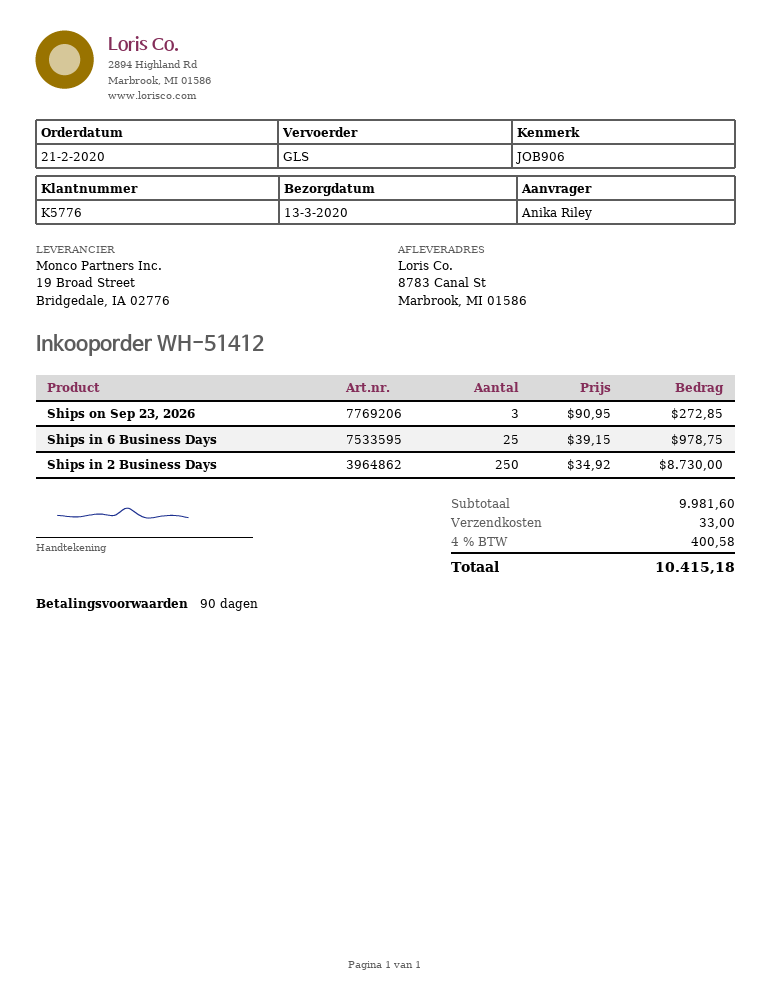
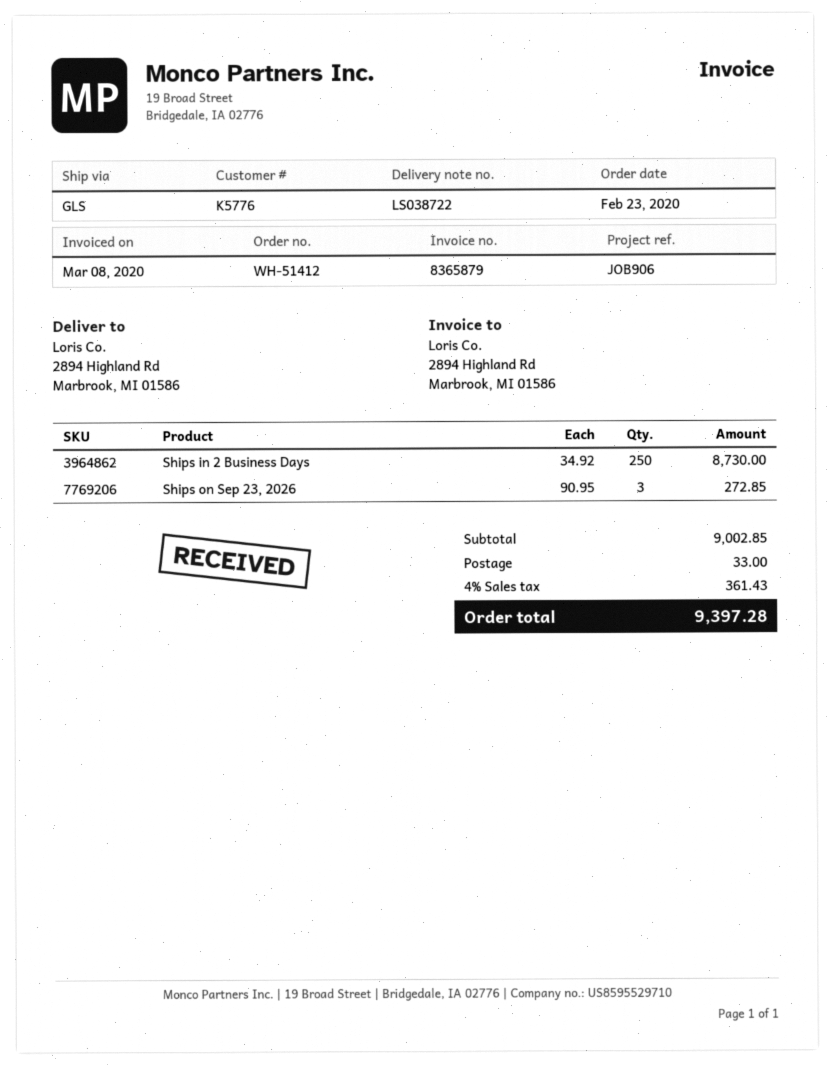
order date: 2020-02-21 -> 2020-02-23
ship to: 8783 Canal St, Marbrook, MI 01586 -> 2894 Highland Rd, Marbrook, MI 01586
Ships in 6 Business Days: 25 x 39.15 = 978.75 -> none
subtotal: 9981.60 -> 9002.85
tax: 4% = 400.58 -> 4% = 361.43
total: 10415.18 -> 9397.28

